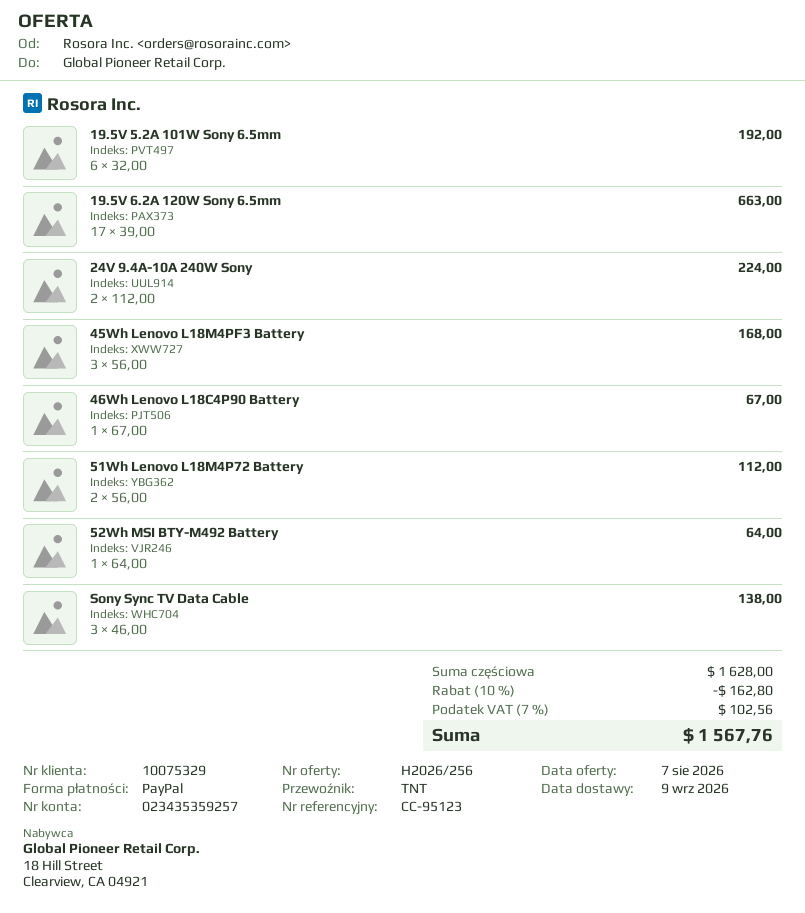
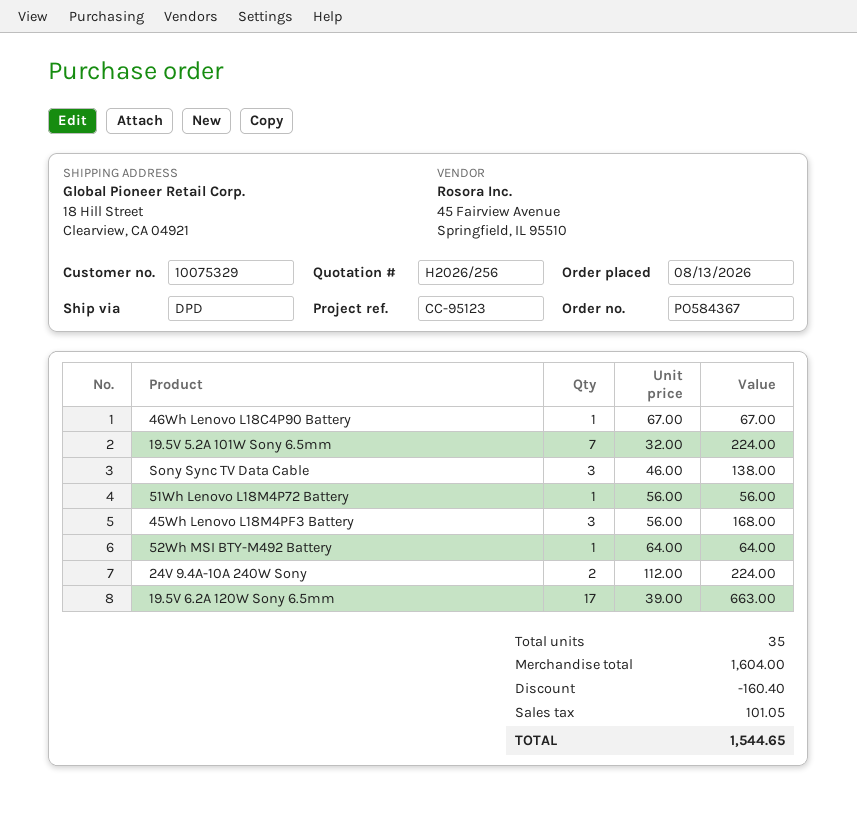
shipping method: TNT -> DPD
19.5V 5.2A 101W Sony 6.5mm: 6 x 32.00 = 192.00 -> 7 x 32.00 = 224.00
51Wh Lenovo L18M4P72 Battery: 2 x 56.00 = 112.00 -> 1 x 56.00 = 56.00
subtotal: 1628.00 -> 1604.00
discount: 162.80 -> 160.40
tax: 102.56 -> 101.05
total: 1567.76 -> 1544.65

